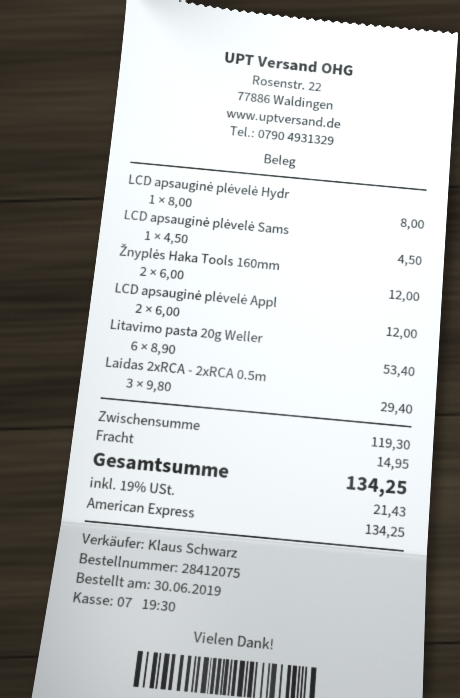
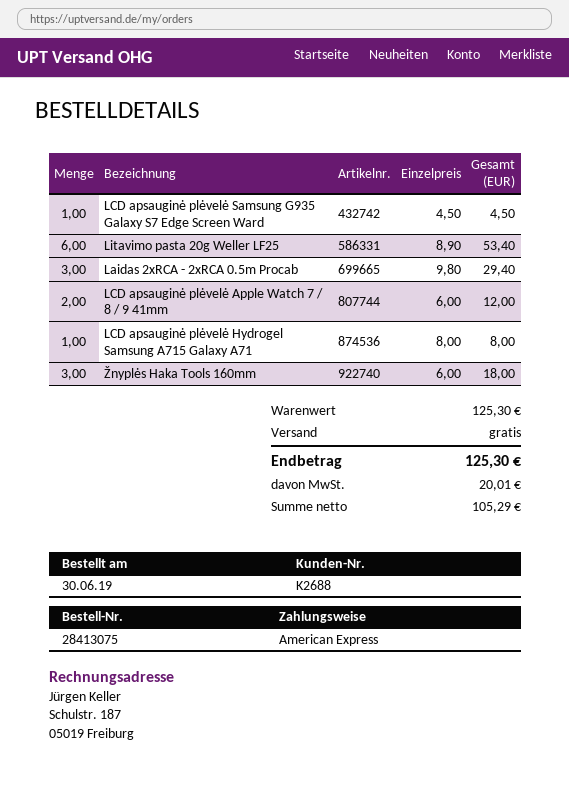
order number: 28412075 -> 28413075
Žnyplės Haka Tools 160mm: 2 x 6.00 = 12.00 -> 3 x 6.00 = 18.00
subtotal: 119.30 -> 125.30
shipping: 14.95 -> 0.00
tax: 21.43 -> 20.01
total: 134.25 -> 125.30

